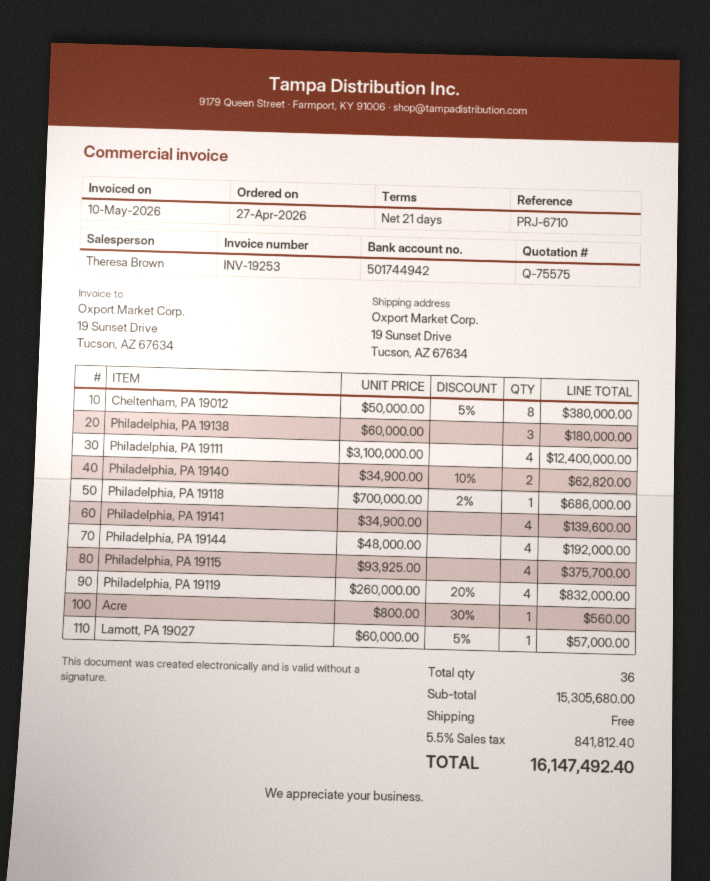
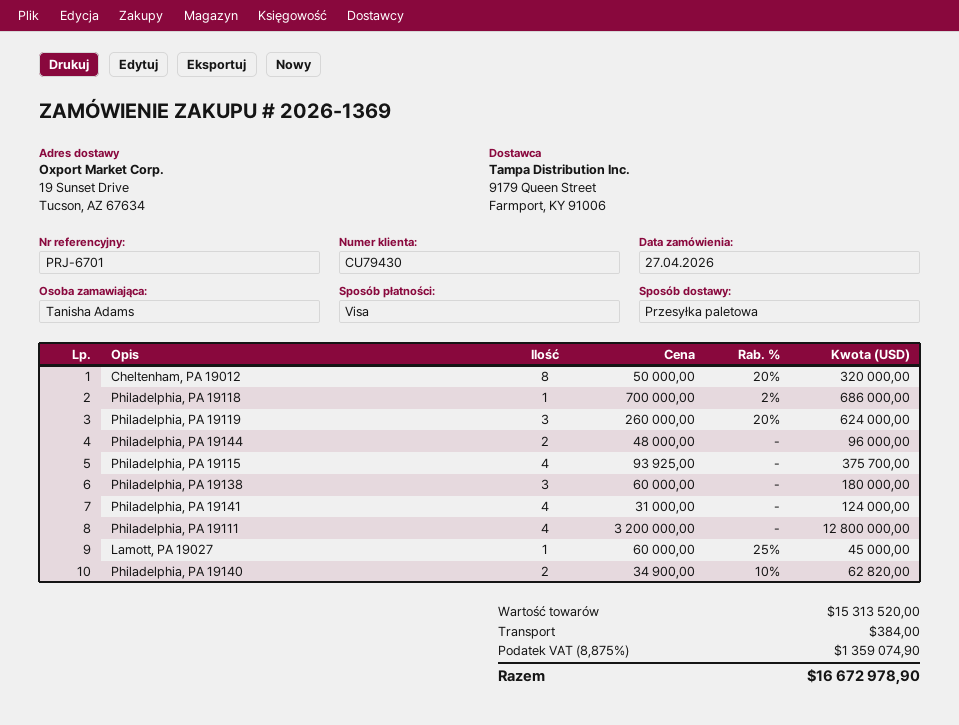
reference: PRJ-6710 -> PRJ-6701
Cheltenham, PA 19012: 8 x 50000.00 - 5% = 380000.00 -> 8 x 50000.00 - 20% = 320000.00
Philadelphia, PA 19111: 4 x 3100000.00 = 12400000.00 -> 4 x 3200000.00 = 12800000.00
Philadelphia, PA 19141: 4 x 34900.00 = 139600.00 -> 4 x 31000.00 = 124000.00
Philadelphia, PA 19144: 4 x 48000.00 = 192000.00 -> 2 x 48000.00 = 96000.00
Philadelphia, PA 19119: 4 x 260000.00 - 20% = 832000.00 -> 3 x 260000.00 - 20% = 624000.00
Acre: 1 x 800.00 - 30% = 560.00 -> none
Lamott, PA 19027: 1 x 60000.00 - 5% = 57000.00 -> 1 x 60000.00 - 25% = 45000.00
subtotal: 15305680.00 -> 15313520.00
shipping: 0.00 -> 384.00
tax: 5.5% = 841812.40 -> 8.875% = 1359074.90
total: 16147492.40 -> 16672978.90

